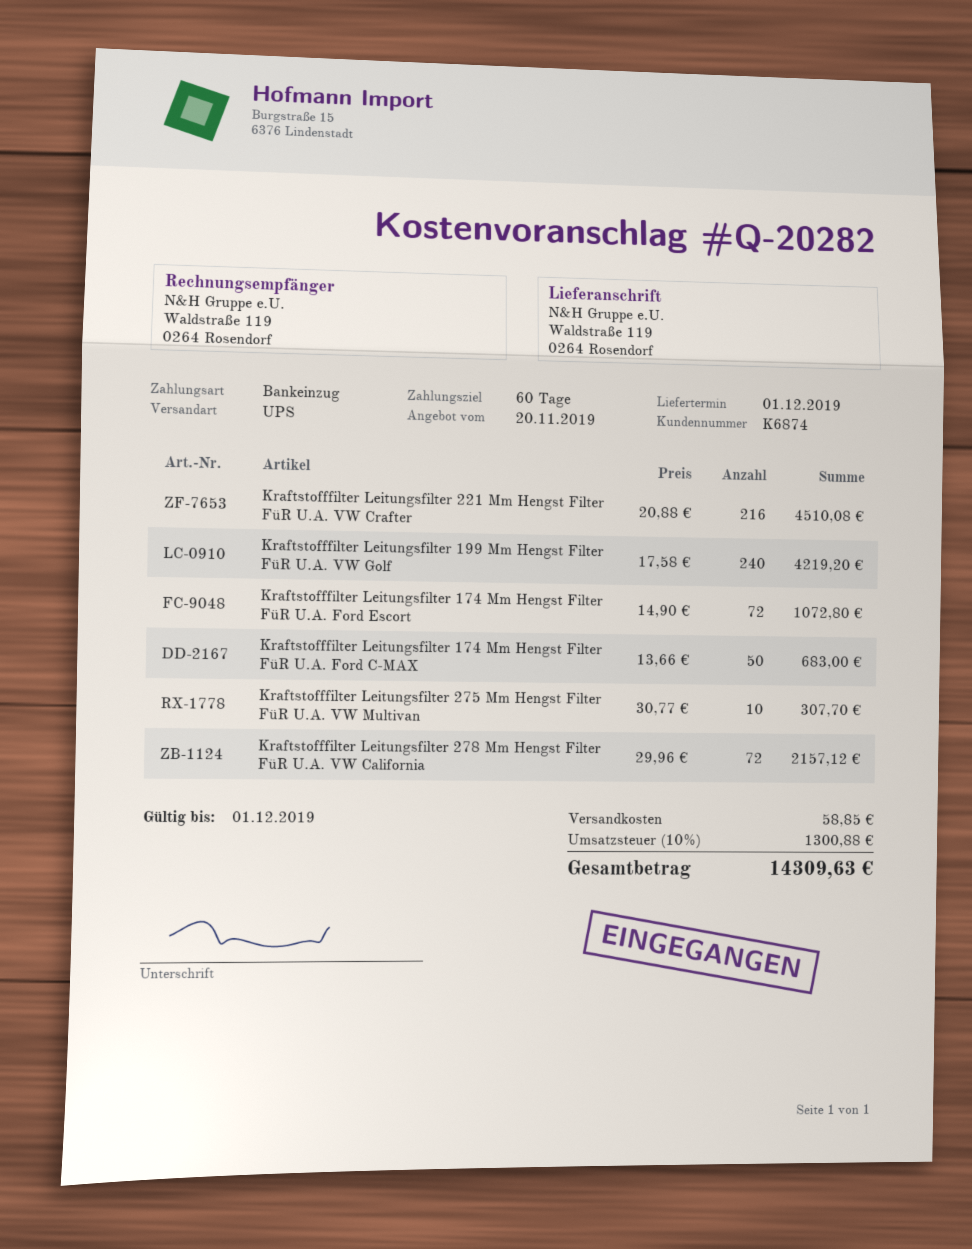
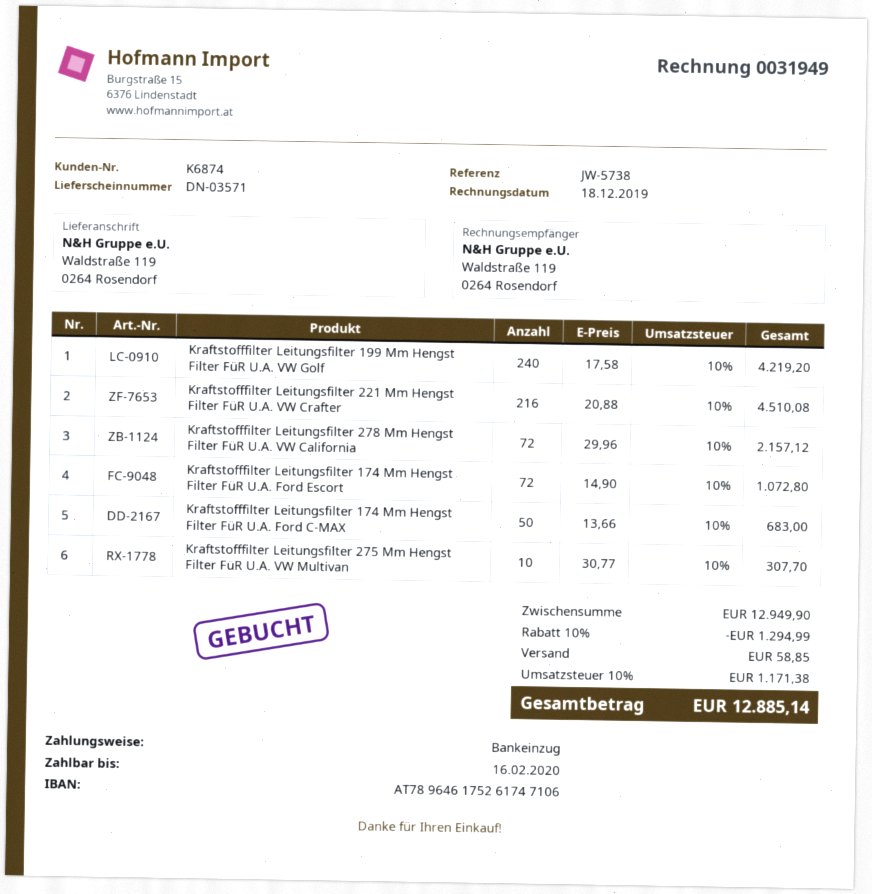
discount: none -> 10% = 1294.99
tax: 10% = 1300.88 -> 10% = 1171.38
total: 14309.63 -> 12885.14

